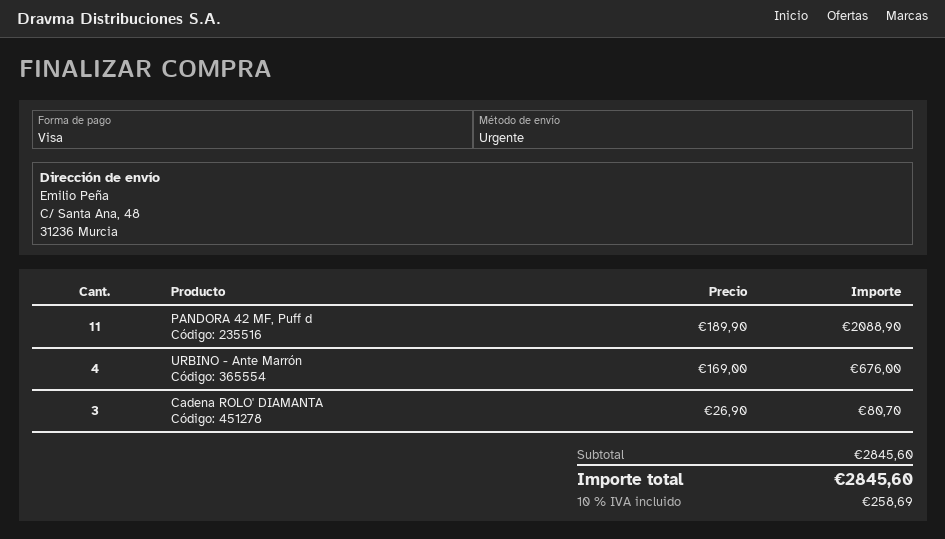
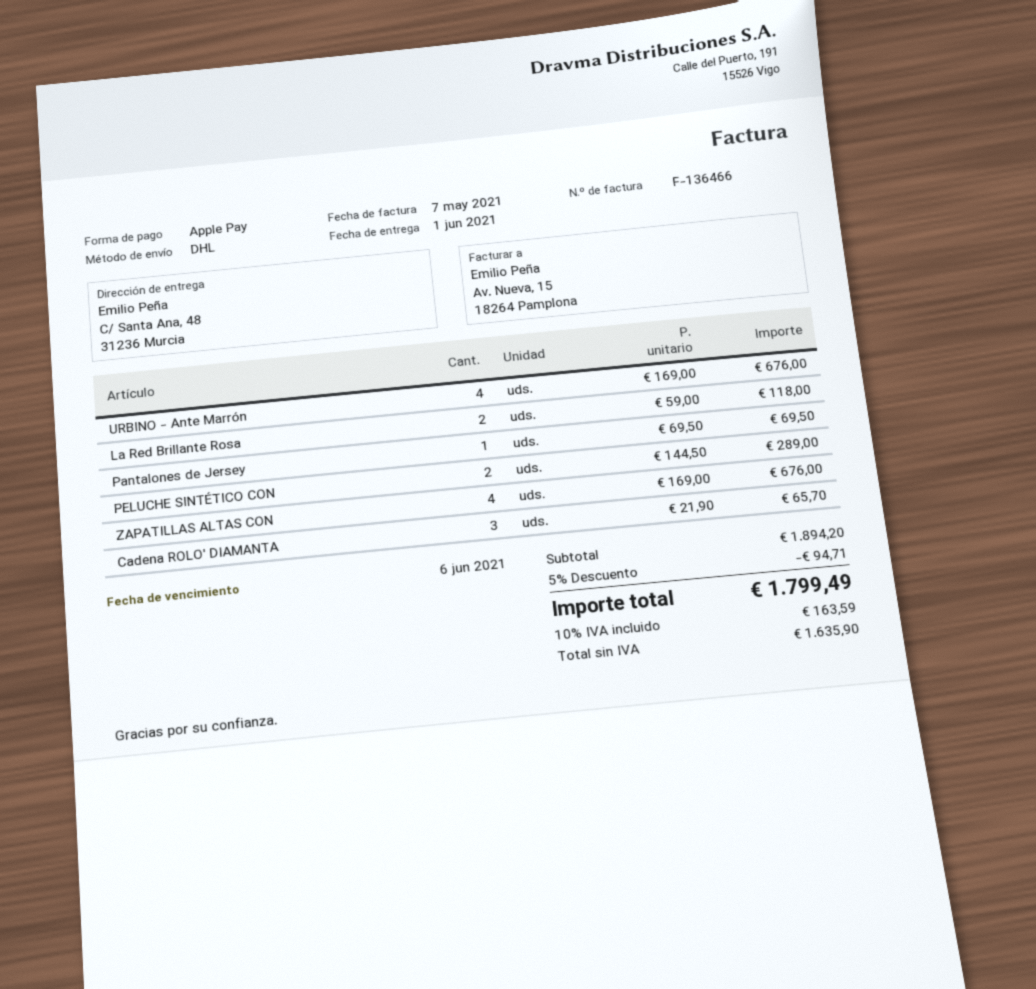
payment method: Visa -> Apple Pay
shipping method: express -> DHL
PANDORA 42 MF, Puff d: 11 x 189.90 = 2088.90 -> none
Cadena ROLO' DIAMANTA: 3 x 26.90 = 80.70 -> 3 x 21.90 = 65.70
La Red Brillante Rosa: none -> 2 x 59.00 = 118.00
Pantalones de Jersey: none -> 1 x 69.50 = 69.50
PELUCHE SINTÉTICO CON: none -> 2 x 144.50 = 289.00
ZAPATILLAS ALTAS CON: none -> 4 x 169.00 = 676.00
subtotal: 2845.60 -> 1894.20
discount: none -> 5% = 94.71
tax: 10% = 258.69 -> 10% = 163.59
total: 2845.60 -> 1799.49

